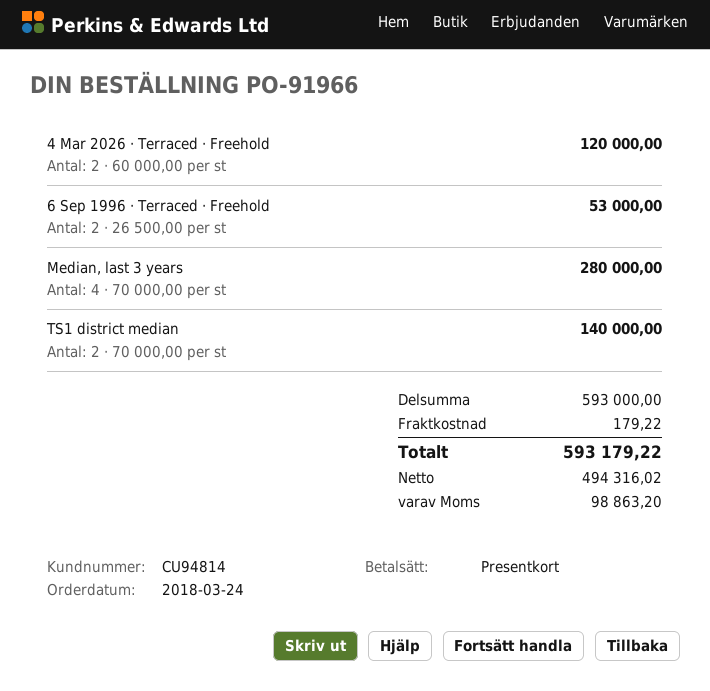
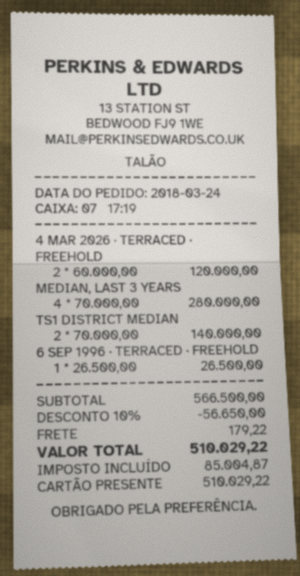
6 Sep 1996 · Terraced · Freehold: 2 x 26500.00 = 53000.00 -> 1 x 26500.00 = 26500.00
subtotal: 593000.00 -> 566500.00
discount: none -> 10% = 56650.00
tax: 98863.20 -> 85004.87
total: 593179.22 -> 510029.22

